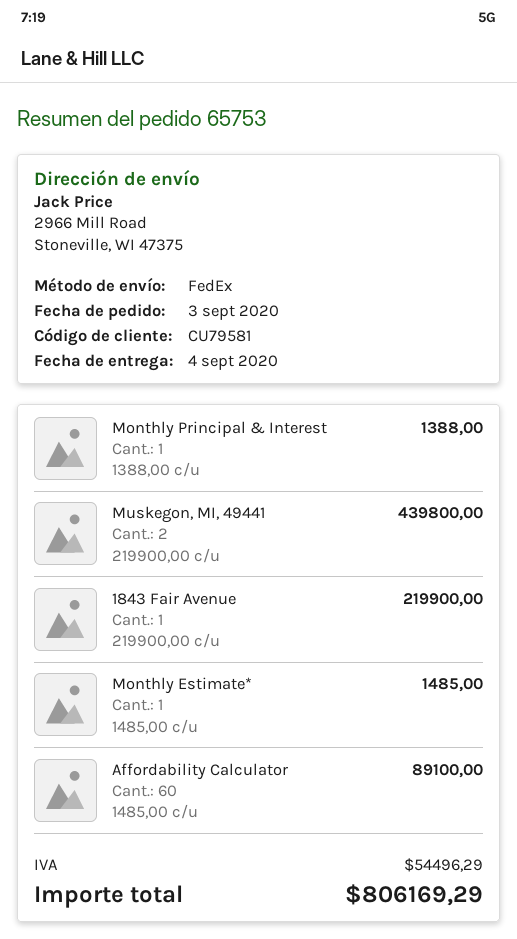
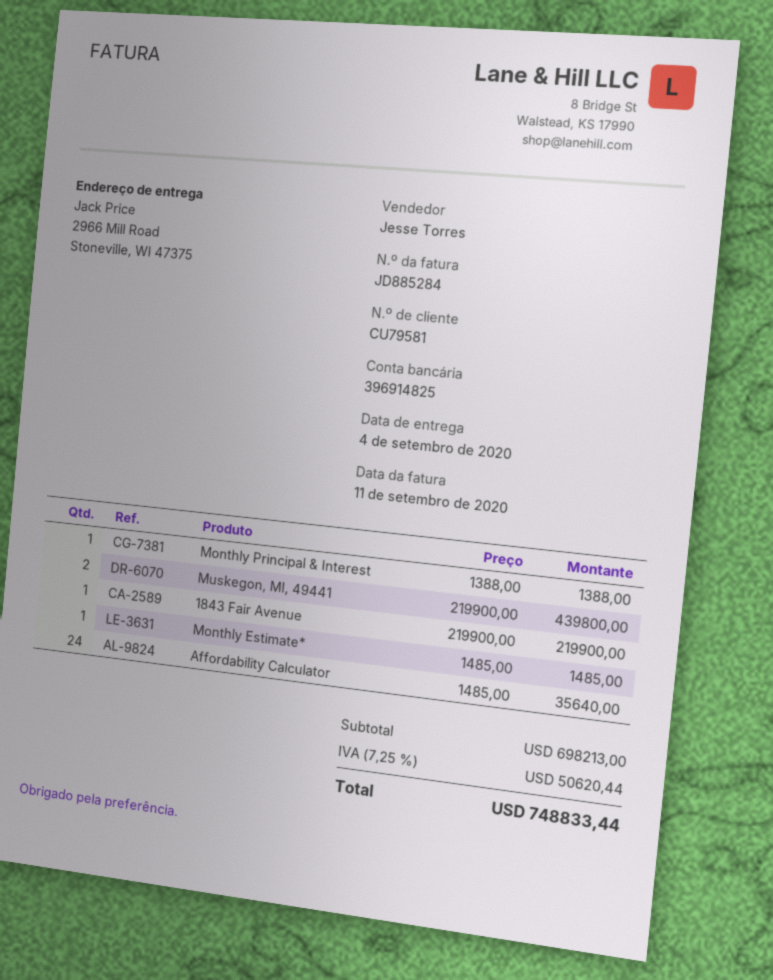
Affordability Calculator: 60 x 1485.00 = 89100.00 -> 24 x 1485.00 = 35640.00
tax: 54496.29 -> 50620.44
total: 806169.29 -> 748833.44

